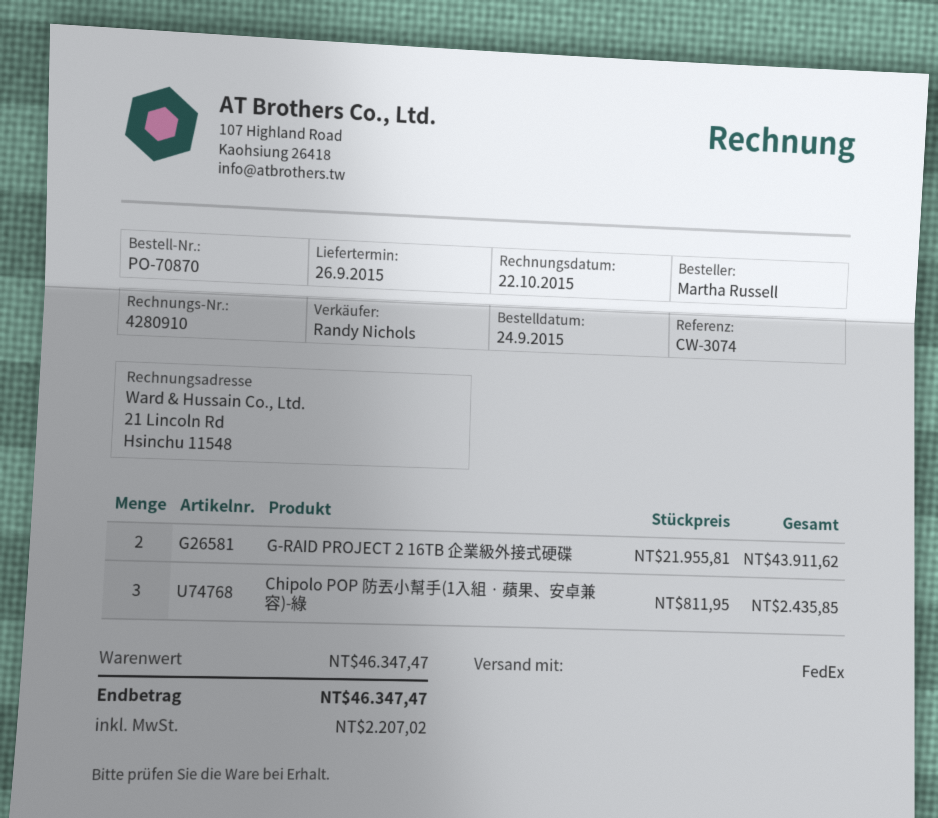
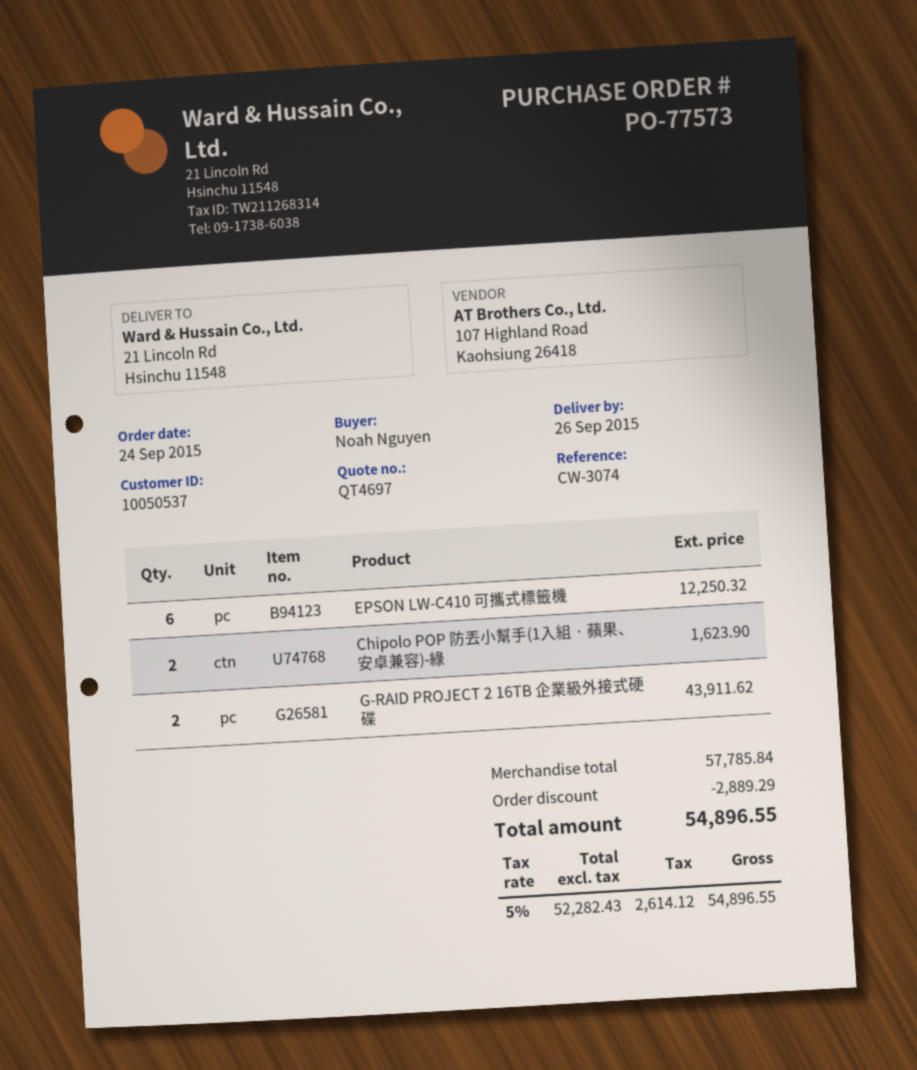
order number: PO-70870 -> PO-77573
ordered by: Martha Russell -> Noah Nguyen
Chipolo POP 防丟小幫手(1入組 · 蘋果、安卓兼容)-綠: 3 for 2435.85 -> 2 for 1623.90
EPSON LW-C410 可攜式標籤機: none -> 6 for 12250.32
subtotal: 46347.47 -> 57785.84
discount: none -> 2889.29
tax: 2207.02 -> 2614.12
total: 46347.47 -> 54896.55

